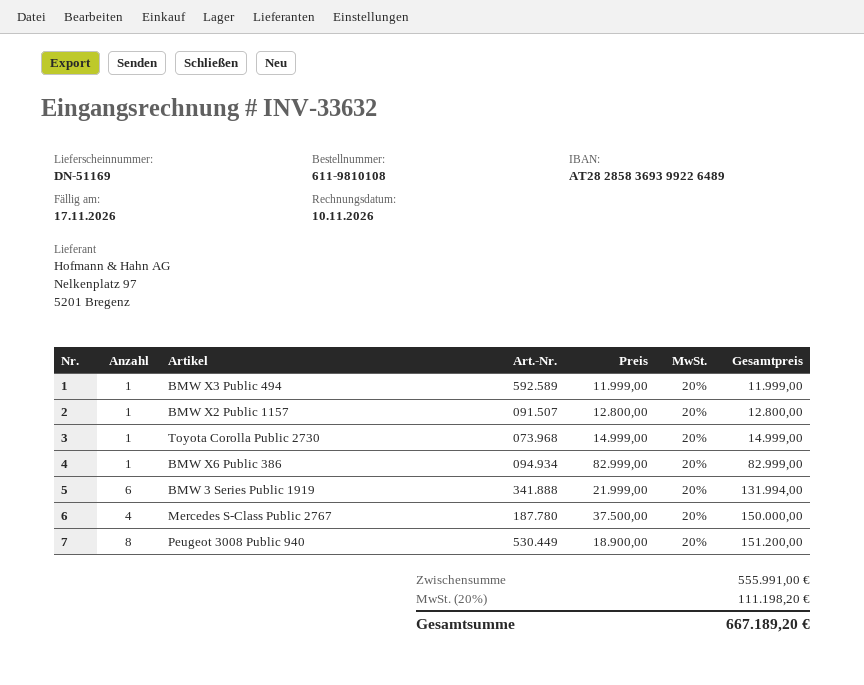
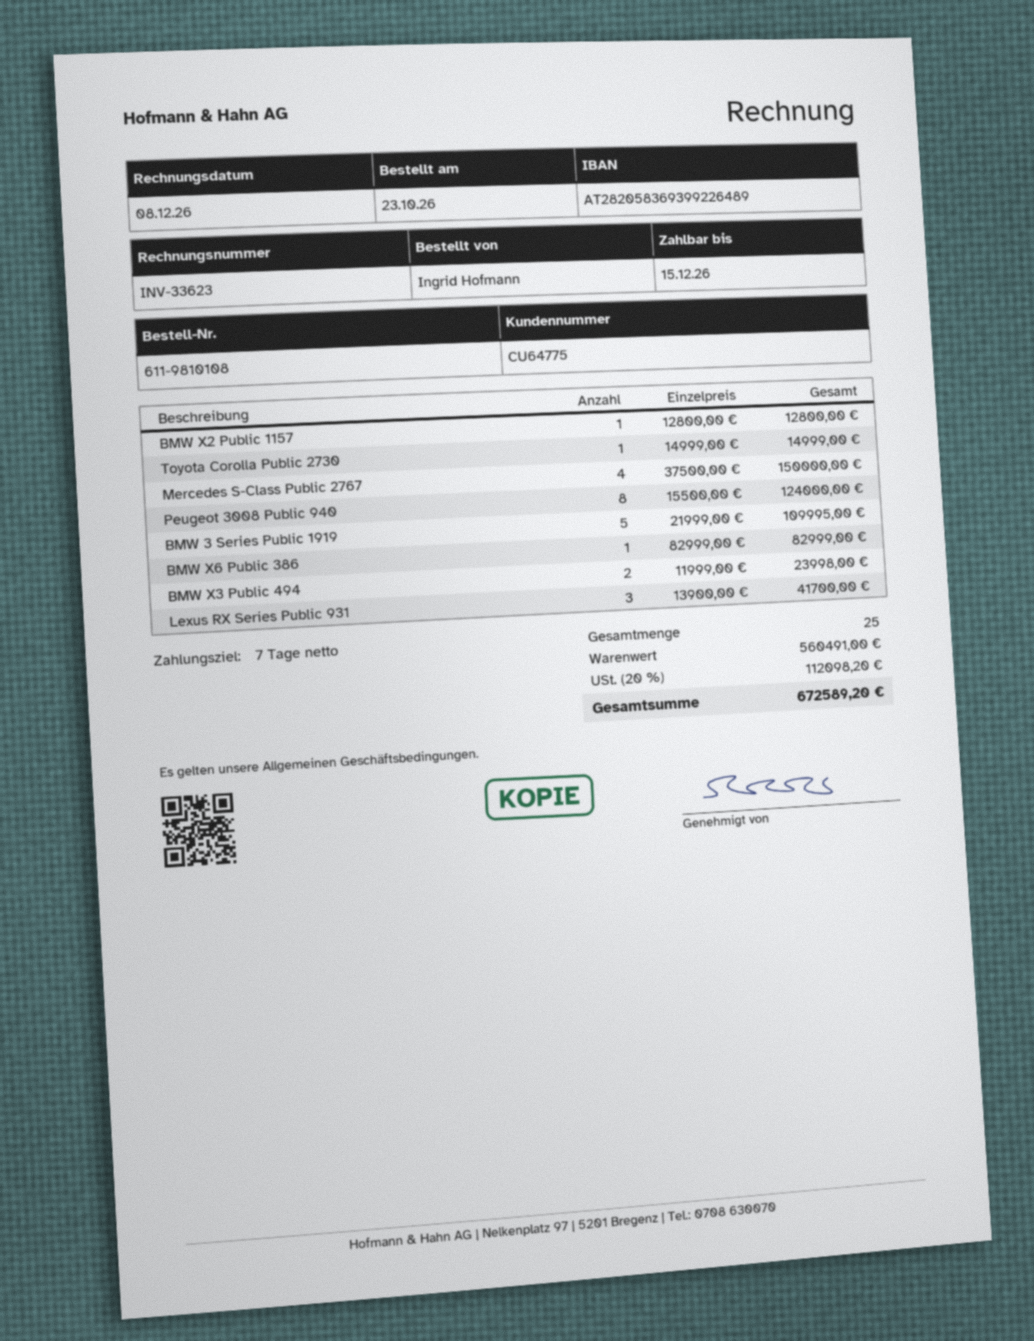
invoice number: INV-33632 -> INV-33623
invoice date: 2026-11-10 -> 2026-12-08
due date: 2026-11-17 -> 2026-12-15
bank account: AT282858369399226489 -> AT282058369399226489
BMW X3 Public 494: 1 x 11999.00 = 11999.00 -> 2 x 11999.00 = 23998.00
BMW 3 Series Public 1919: 6 x 21999.00 = 131994.00 -> 5 x 21999.00 = 109995.00
Peugeot 3008 Public 940: 8 x 18900.00 = 151200.00 -> 8 x 15500.00 = 124000.00
Lexus RX Series Public 931: none -> 3 x 13900.00 = 41700.00
subtotal: 555991.00 -> 560491.00
tax: 20% = 111198.20 -> 20% = 112098.20
total: 667189.20 -> 672589.20

